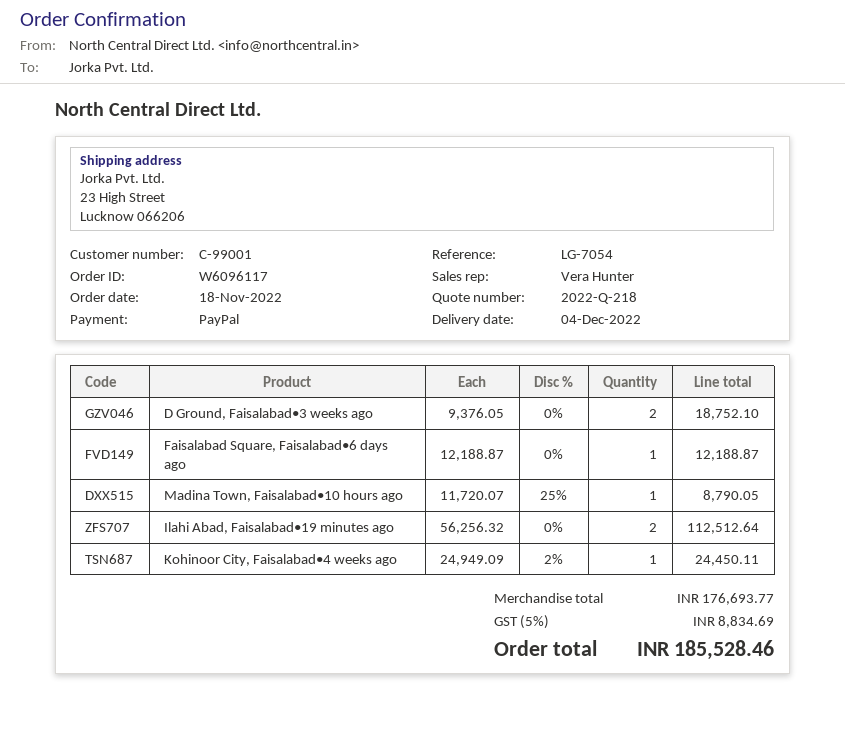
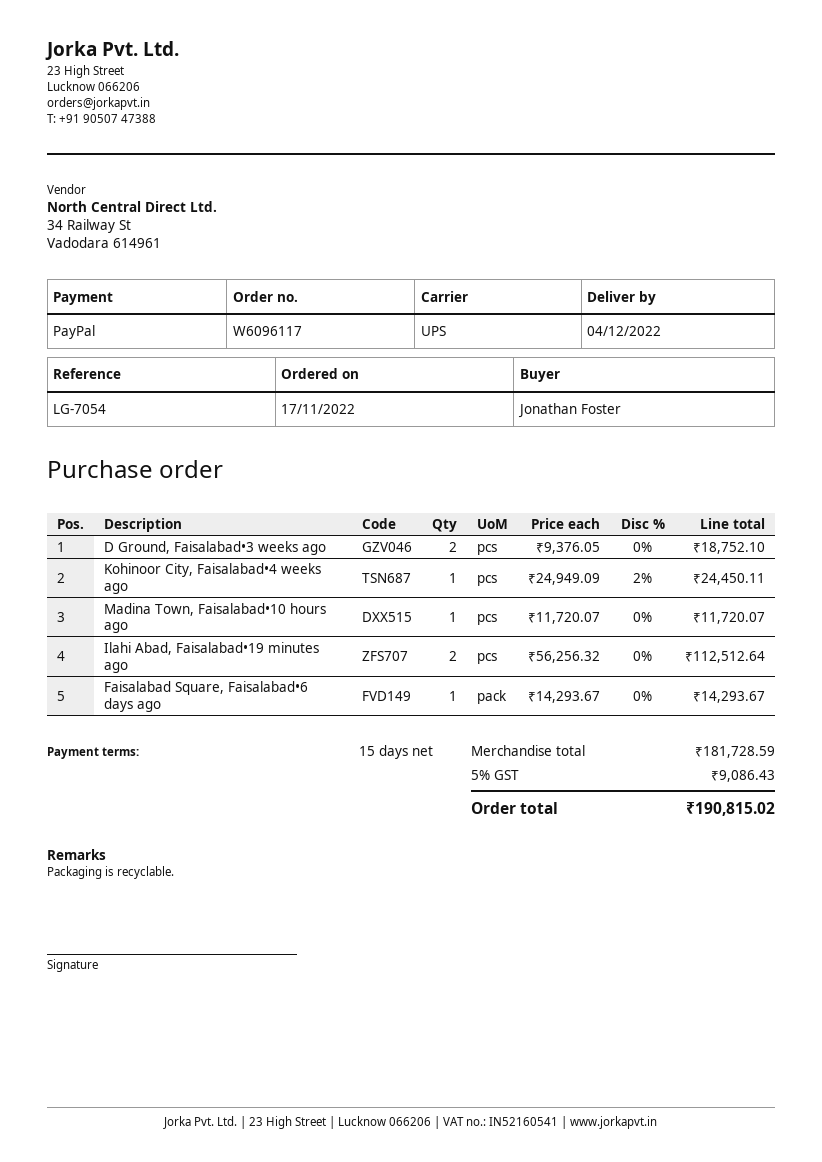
order date: 2022-11-18 -> 2022-11-17
Faisalabad Square, Faisalabad•6 days ago: 1 x 12188.87 = 12188.87 -> 1 x 14293.67 = 14293.67
Madina Town, Faisalabad•10 hours ago: 1 x 11720.07 - 25% = 8790.05 -> 1 x 11720.07 = 11720.07
subtotal: 176693.77 -> 181728.59
tax: 5% = 8834.69 -> 5% = 9086.43
total: 185528.46 -> 190815.02

